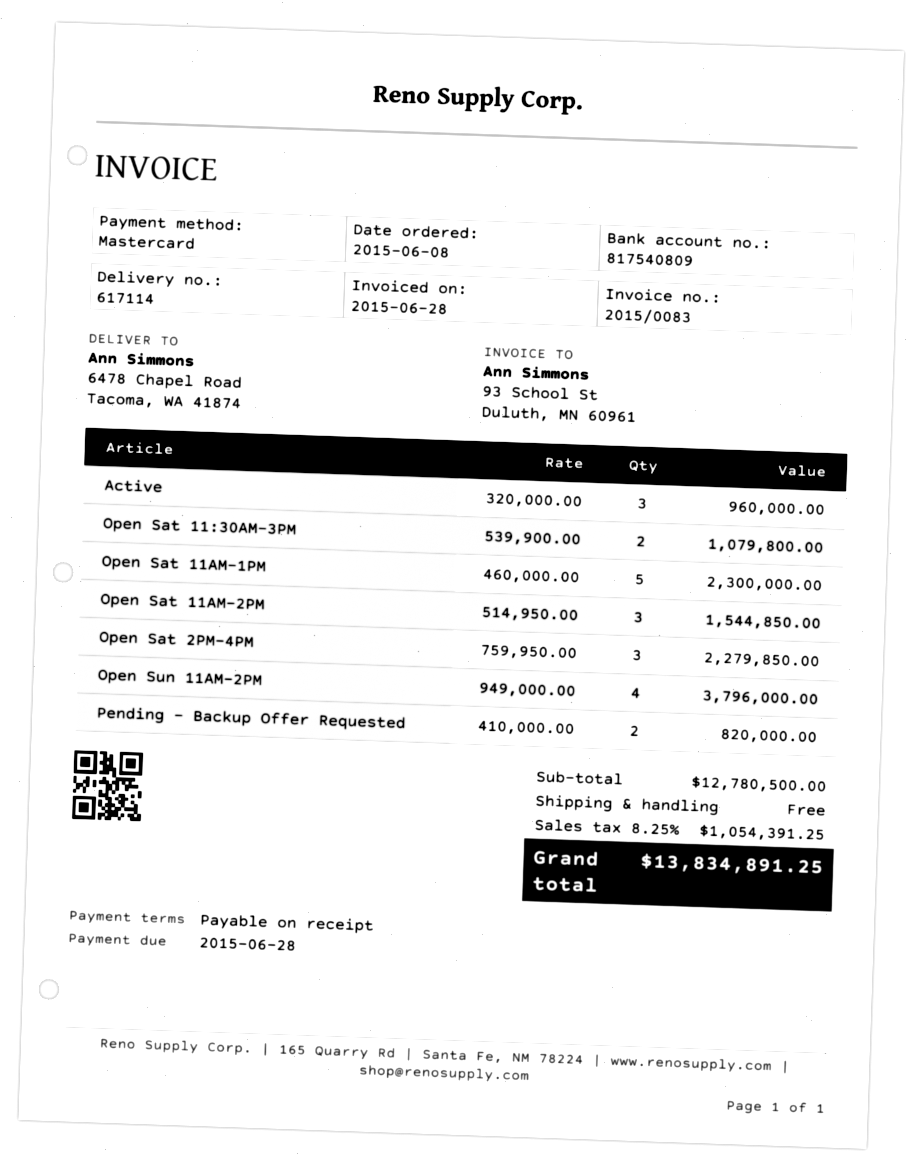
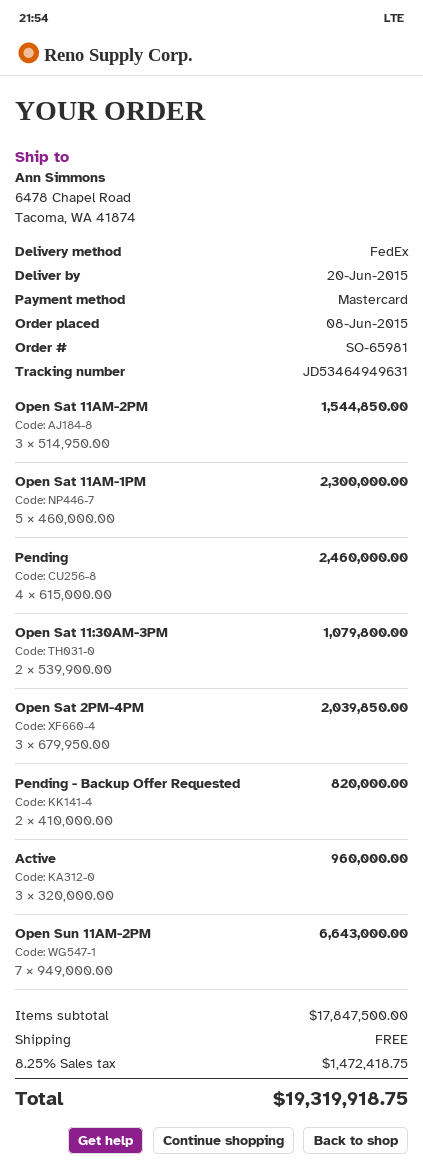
Open Sat 2PM-4PM: 3 x 759950.00 = 2279850.00 -> 3 x 679950.00 = 2039850.00
Open Sun 11AM-2PM: 4 x 949000.00 = 3796000.00 -> 7 x 949000.00 = 6643000.00
Pending: none -> 4 x 615000.00 = 2460000.00
subtotal: 12780500.00 -> 17847500.00
tax: 8.25% = 1054391.25 -> 8.25% = 1472418.75
total: 13834891.25 -> 19319918.75

